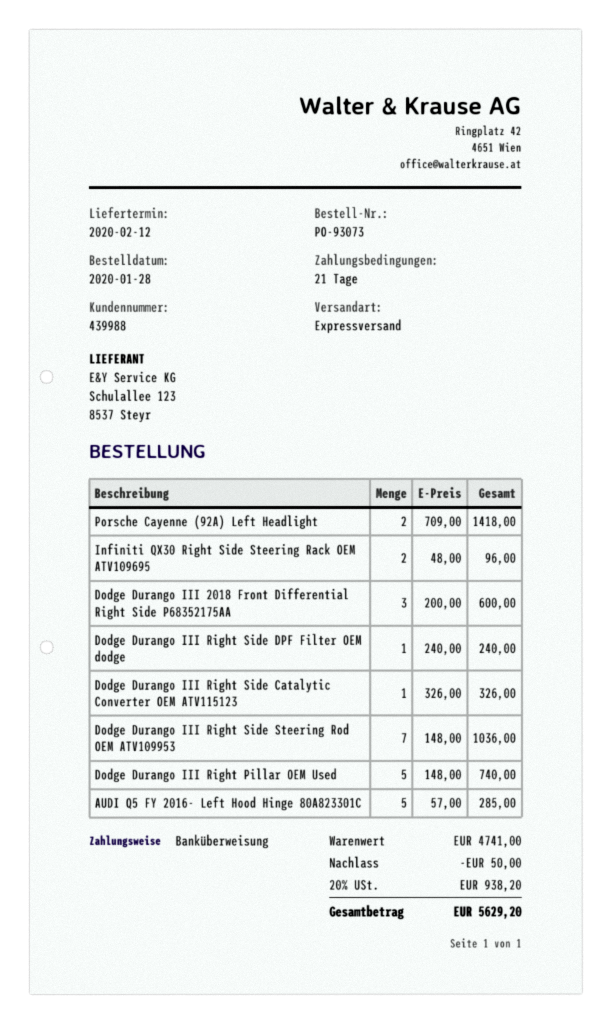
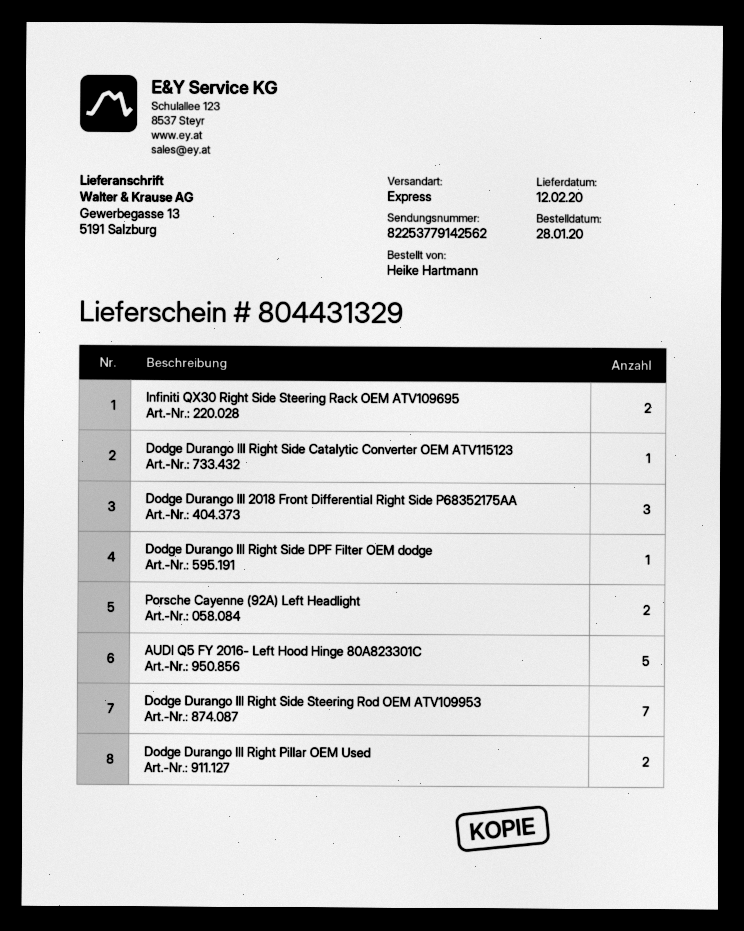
Dodge Durango III Right Pillar OEM Used: 5 -> 2

